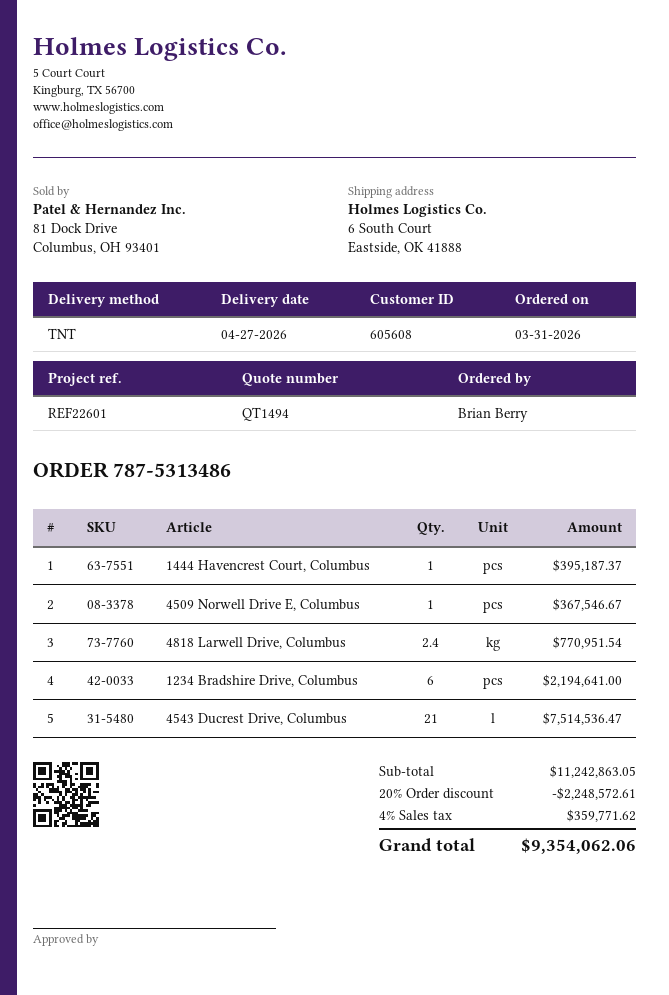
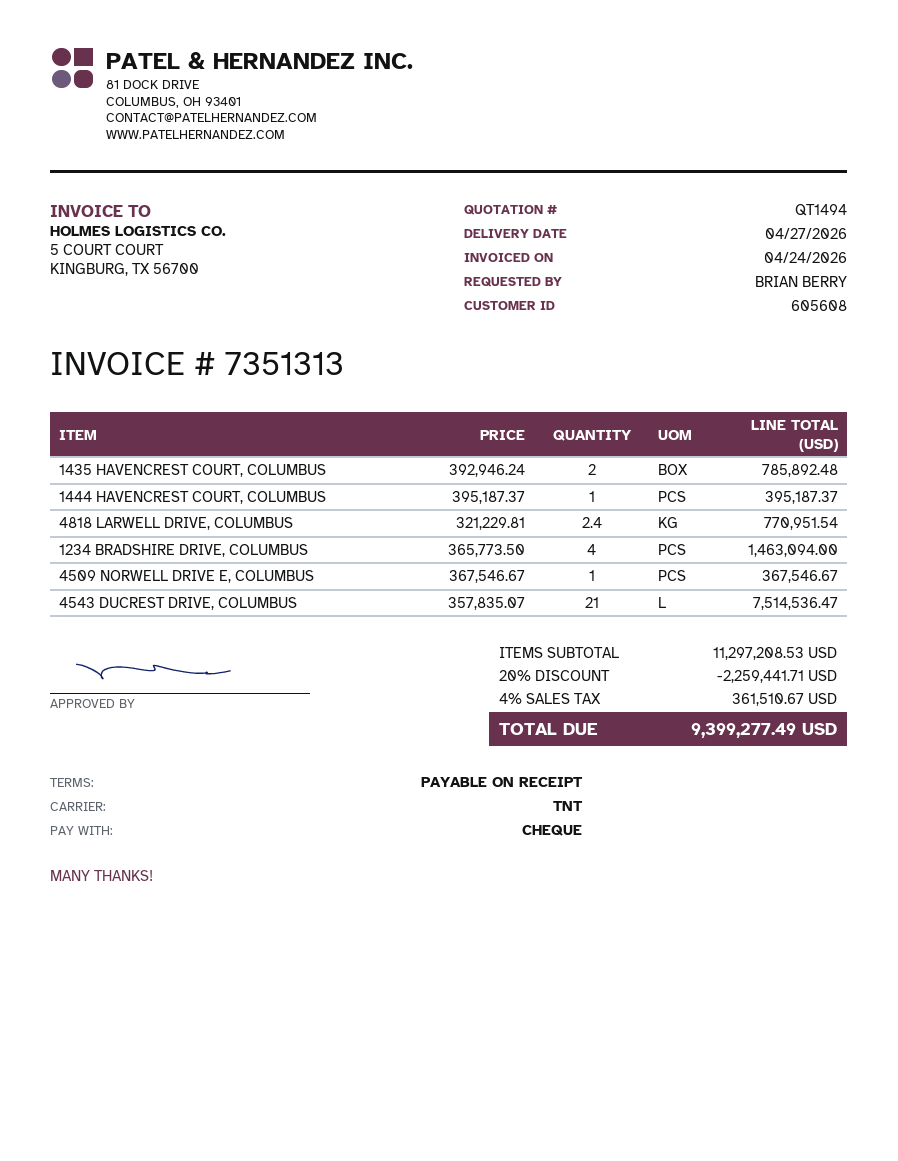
1234 Bradshire Drive, Columbus: 6 for 2194641.00 -> 4 for 1463094.00
1435 HAVENCREST COURT, COLUMBUS: none -> 2 for 785892.48
subtotal: 11242863.05 -> 11297208.53
discount: 20% = 2248572.61 -> 20% = 2259441.71
tax: 4% = 359771.62 -> 4% = 361510.67
total: 9354062.06 -> 9399277.49

